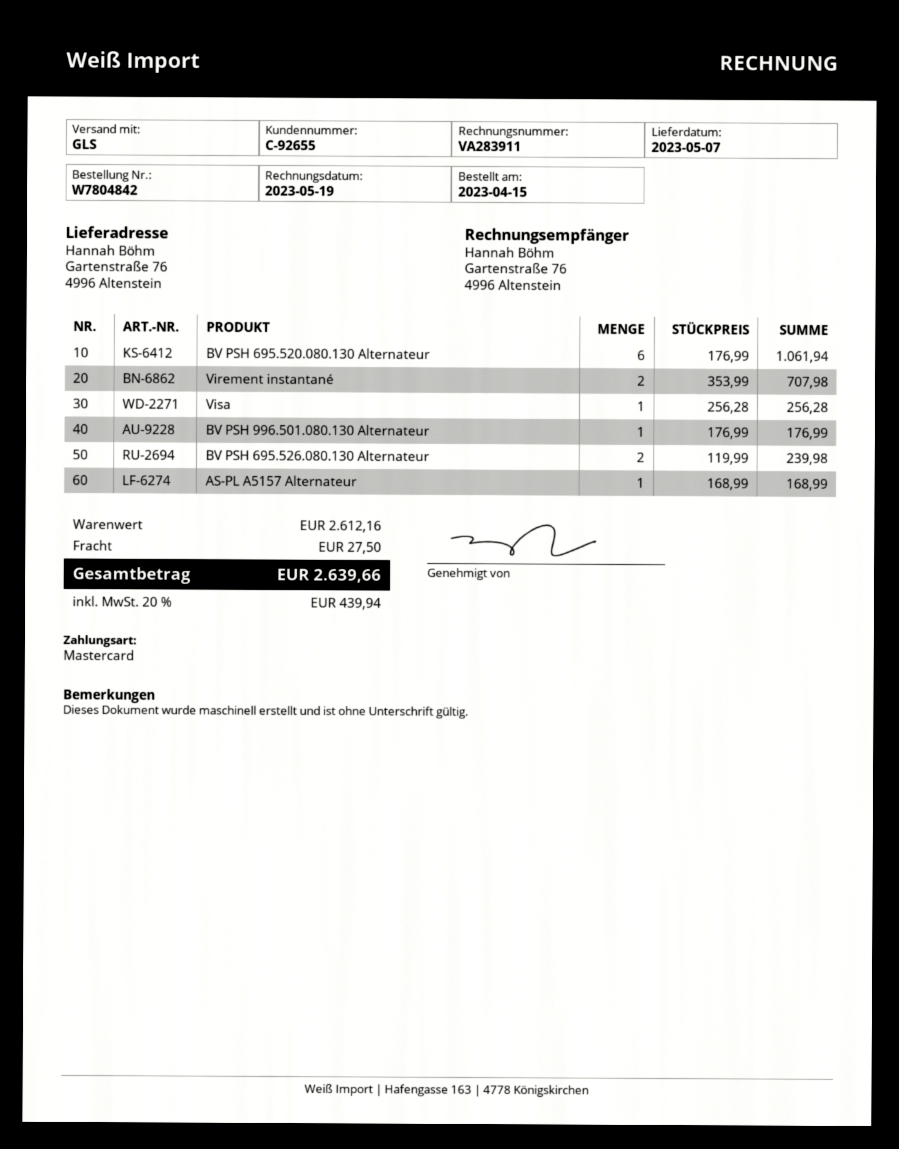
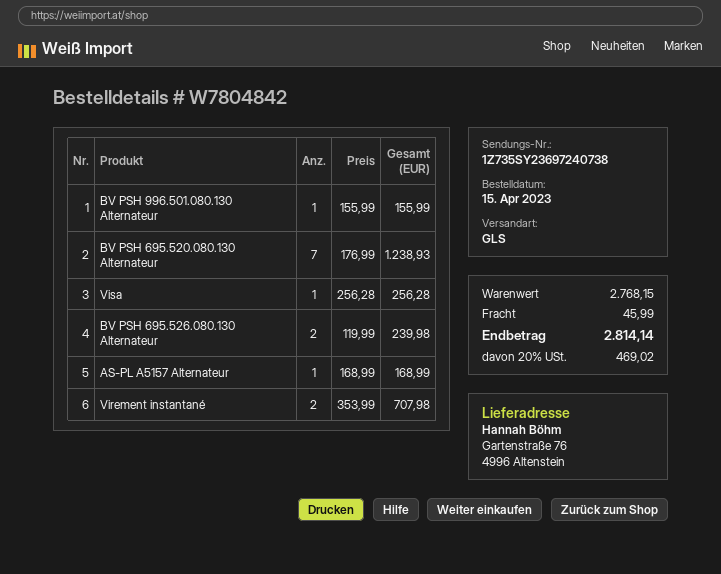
BV PSH 695.520.080.130 Alternateur: 6 x 176.99 = 1061.94 -> 7 x 176.99 = 1238.93
BV PSH 996.501.080.130 Alternateur: 1 x 176.99 = 176.99 -> 1 x 155.99 = 155.99
subtotal: 2612.16 -> 2768.15
shipping: 27.50 -> 45.99
tax: 20% = 439.94 -> 20% = 469.02
total: 2639.66 -> 2814.14

